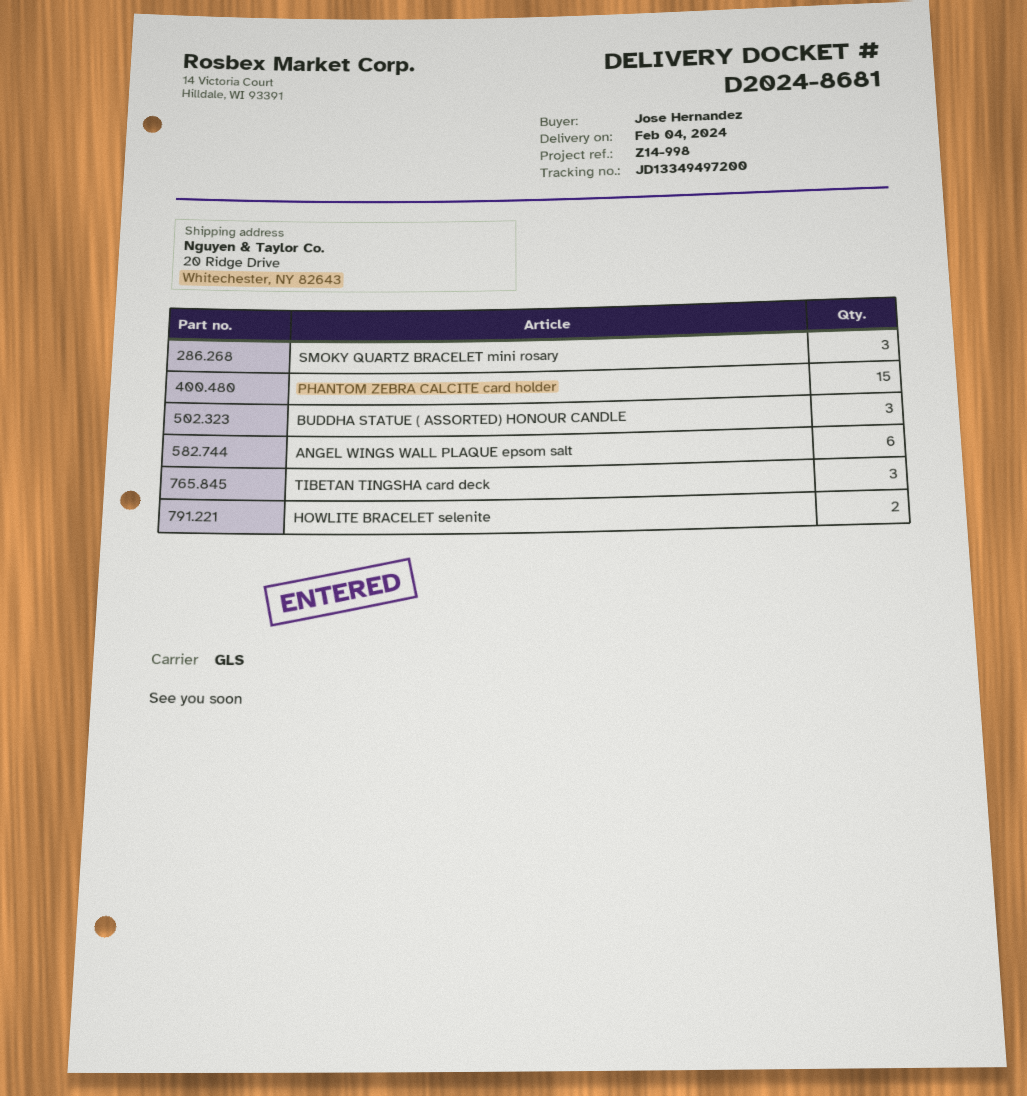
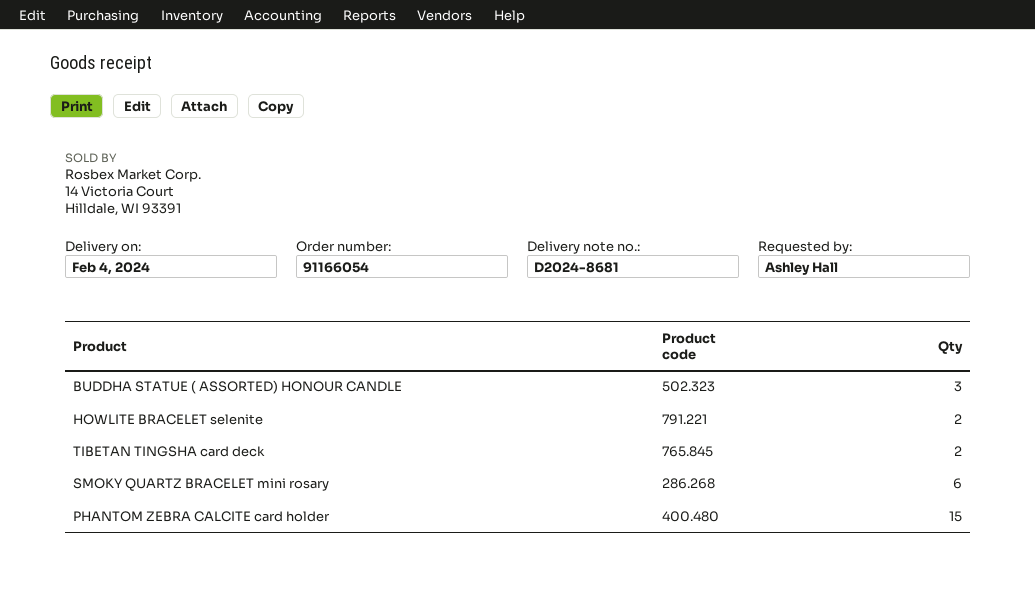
ordered by: Jose Hernandez -> Ashley Hall
SMOKY QUARTZ BRACELET mini rosary: 3 -> 6
ANGEL WINGS WALL PLAQUE epsom salt: 6 -> none
TIBETAN TINGSHA card deck: 3 -> 2

